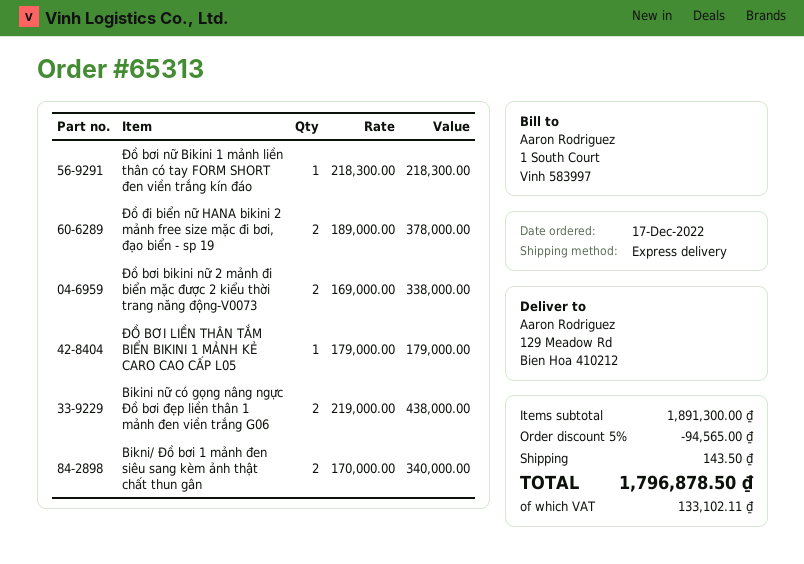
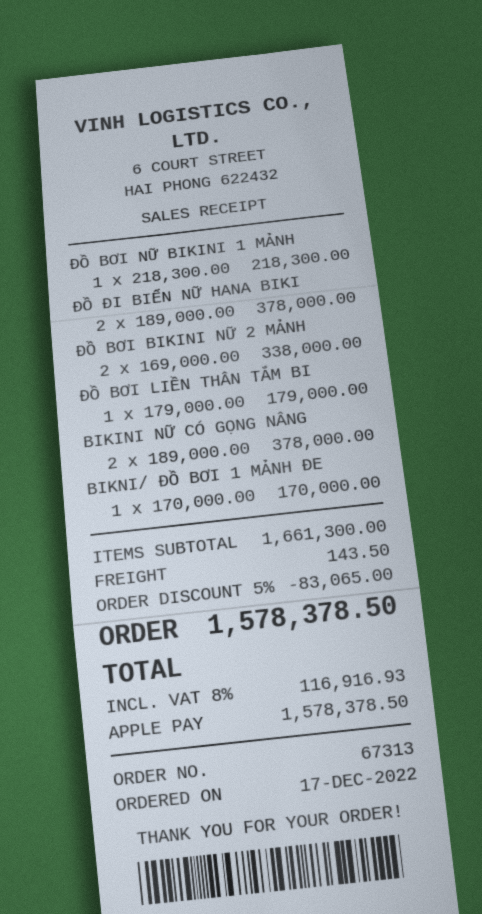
order number: 65313 -> 67313
Bikini nữ có gọng nâng ngực Đồ bơi đẹp liền thân 1 mảnh đen viền trắng G06: 2 x 219000.00 = 438000.00 -> 2 x 189000.00 = 378000.00
Bikni/ Đồ bơi 1 mảnh đen siêu sang kèm ảnh thật chất thun gân: 2 x 170000.00 = 340000.00 -> 1 x 170000.00 = 170000.00
subtotal: 1891300.00 -> 1661300.00
discount: 5% = 94565.00 -> 5% = 83065.00
tax: 133102.11 -> 116916.93
total: 1796878.50 -> 1578378.50

